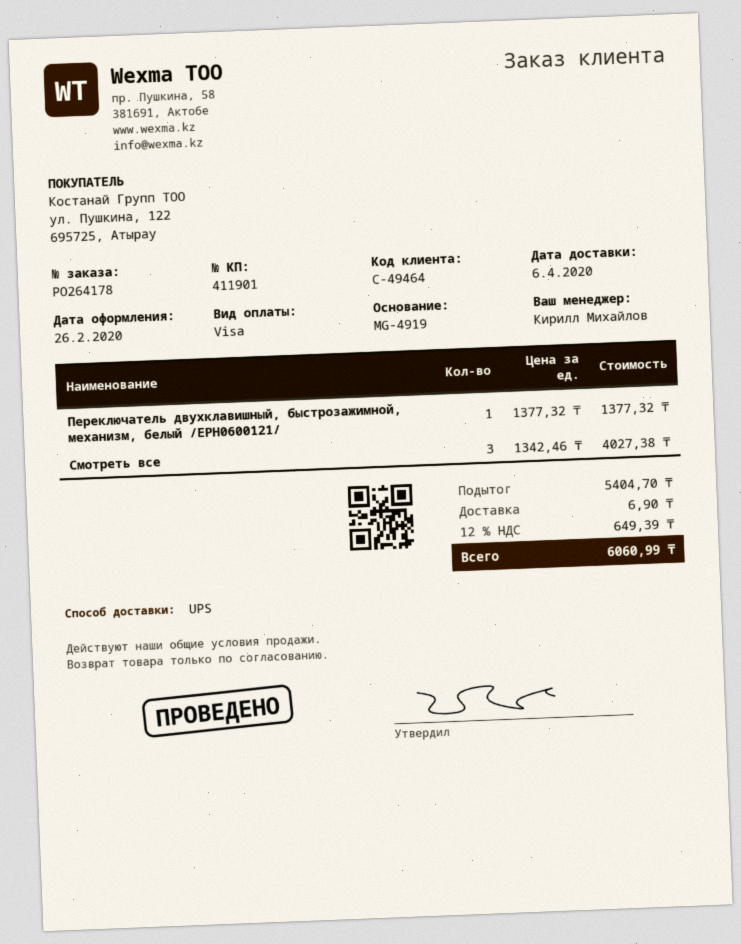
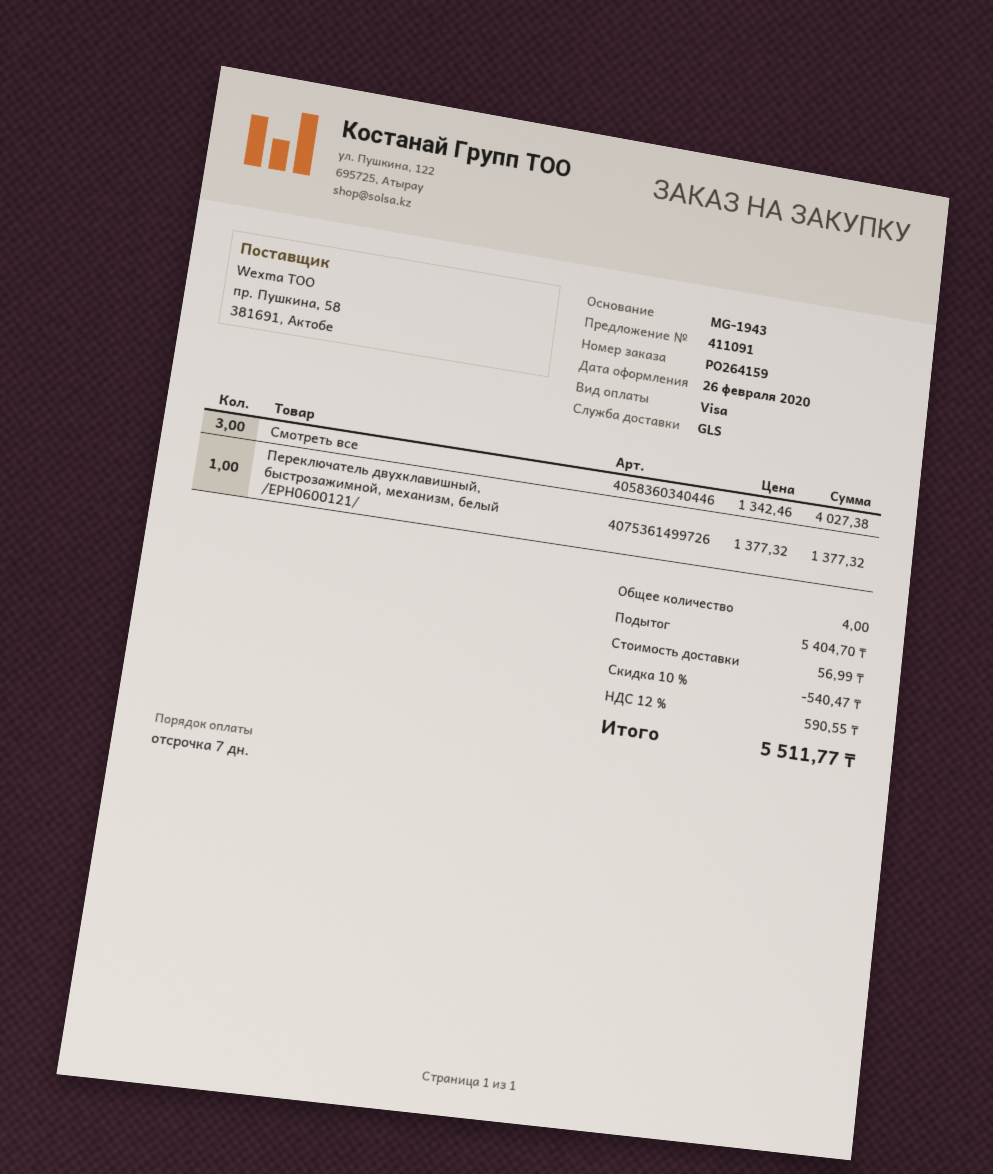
quote number: 411901 -> 411091
order number: PO264178 -> PO264159
reference: MG-4919 -> MG-1943
shipping method: UPS -> GLS
discount: none -> 10% = 540.47
shipping: 6.90 -> 56.99
tax: 12% = 649.39 -> 12% = 590.55
total: 6060.99 -> 5511.77

